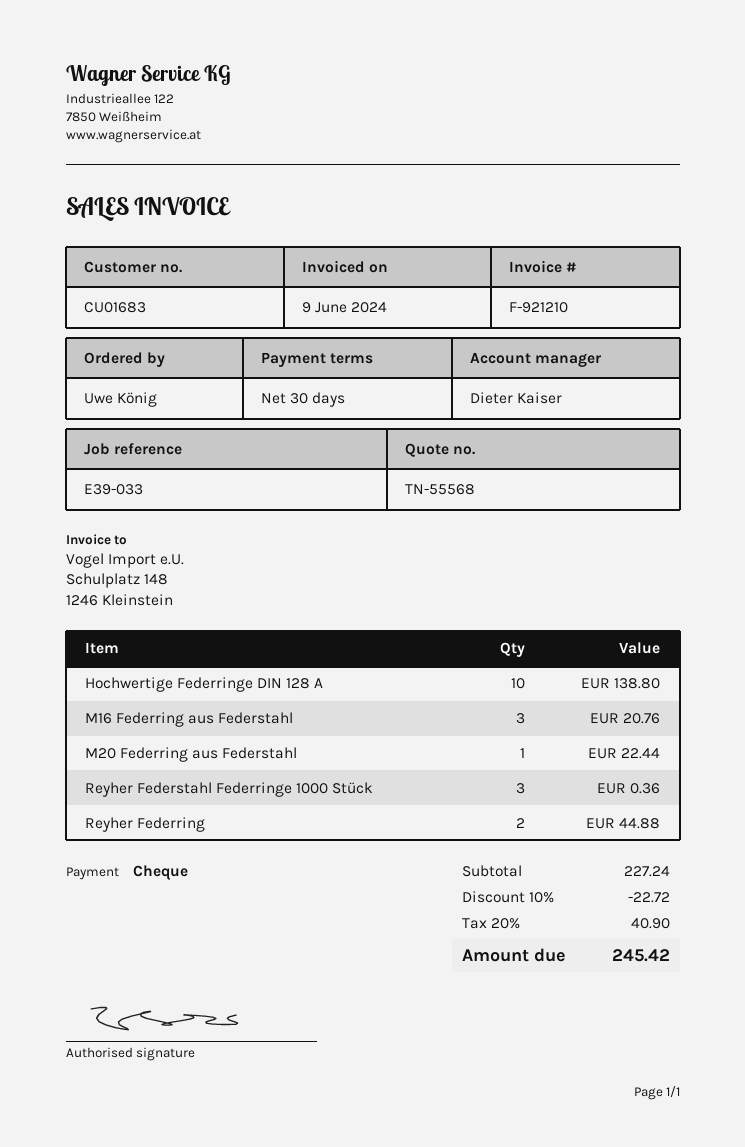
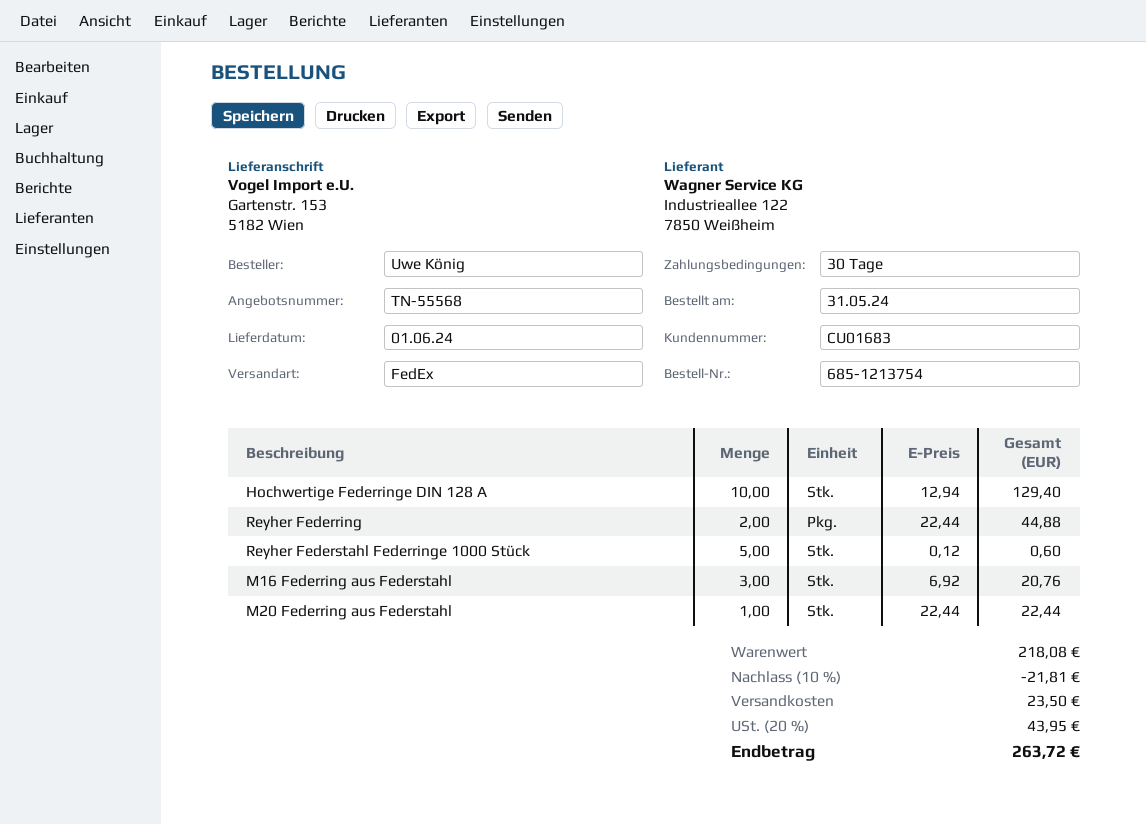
Hochwertige Federringe DIN 128 A: 10 for 138.80 -> 10 for 129.40
Reyher Federstahl Federringe 1000 Stück: 3 for 0.36 -> 5 for 0.60
subtotal: 227.24 -> 218.08
discount: 10% = 22.72 -> 10% = 21.81
shipping: none -> 23.50
tax: 20% = 40.90 -> 20% = 43.95
total: 245.42 -> 263.72

